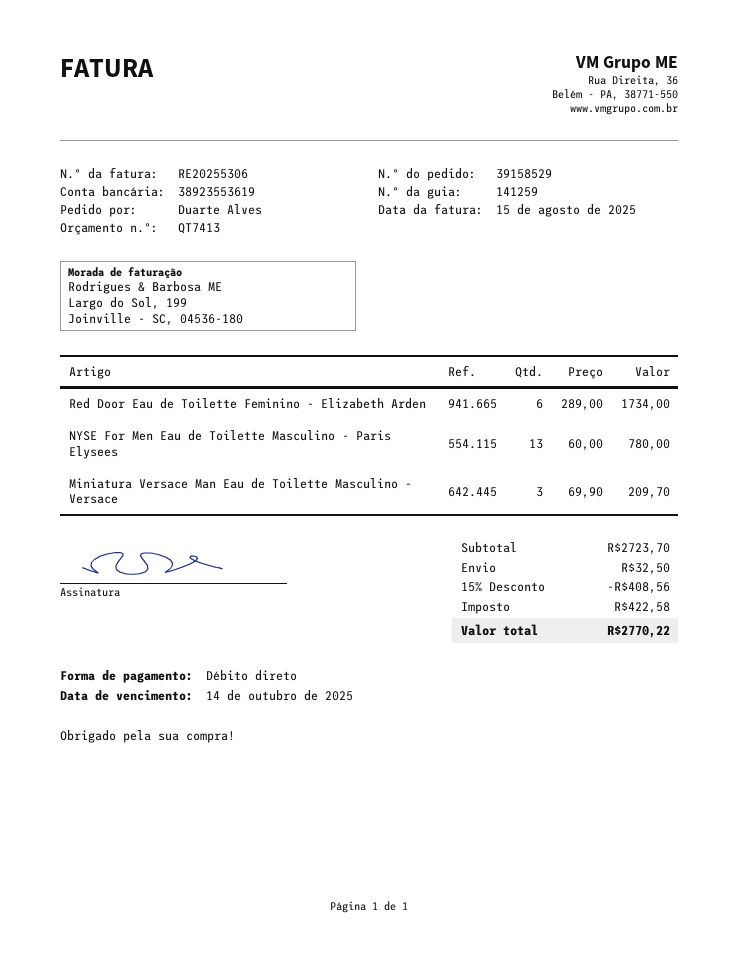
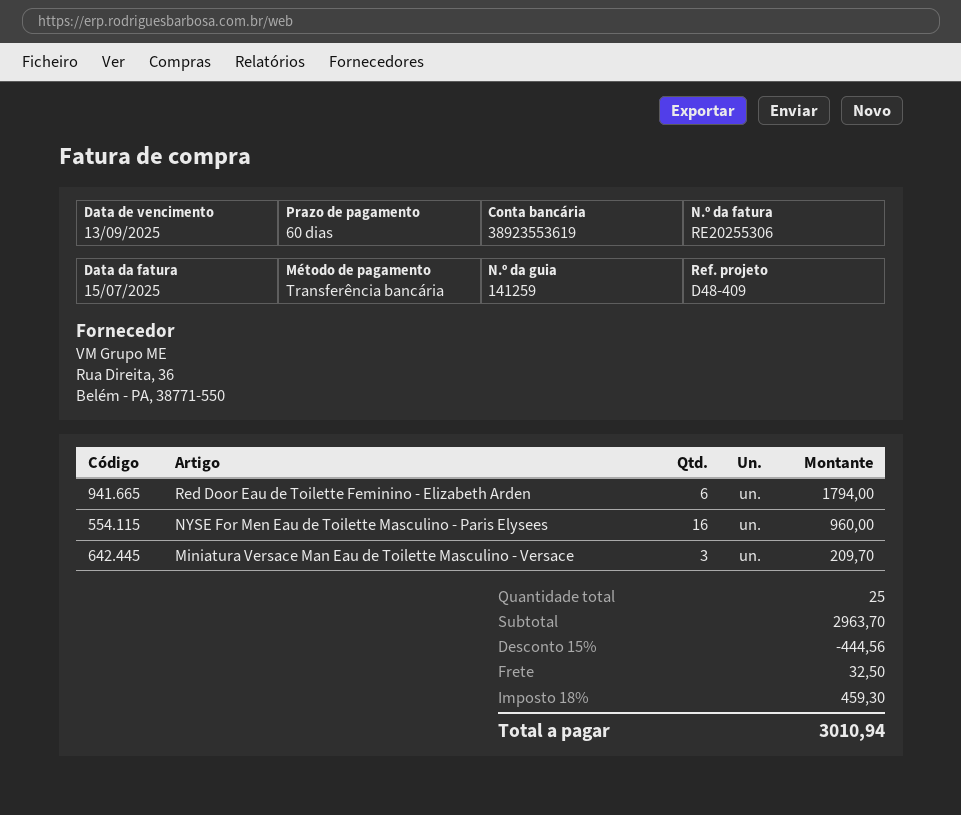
invoice date: 2025-08-15 -> 2025-07-15
due date: 2025-10-14 -> 2025-09-13
payment method: direct debit -> bank transfer
Red Door Eau de Toilette Feminino - Elizabeth Arden: 6 for 1734.00 -> 6 for 1794.00
NYSE For Men Eau de Toilette Masculino - Paris Elysees: 13 for 780.00 -> 16 for 960.00
subtotal: 2723.70 -> 2963.70
discount: 15% = 408.56 -> 15% = 444.56
tax: 422.58 -> 459.30
total: 2770.22 -> 3010.94

